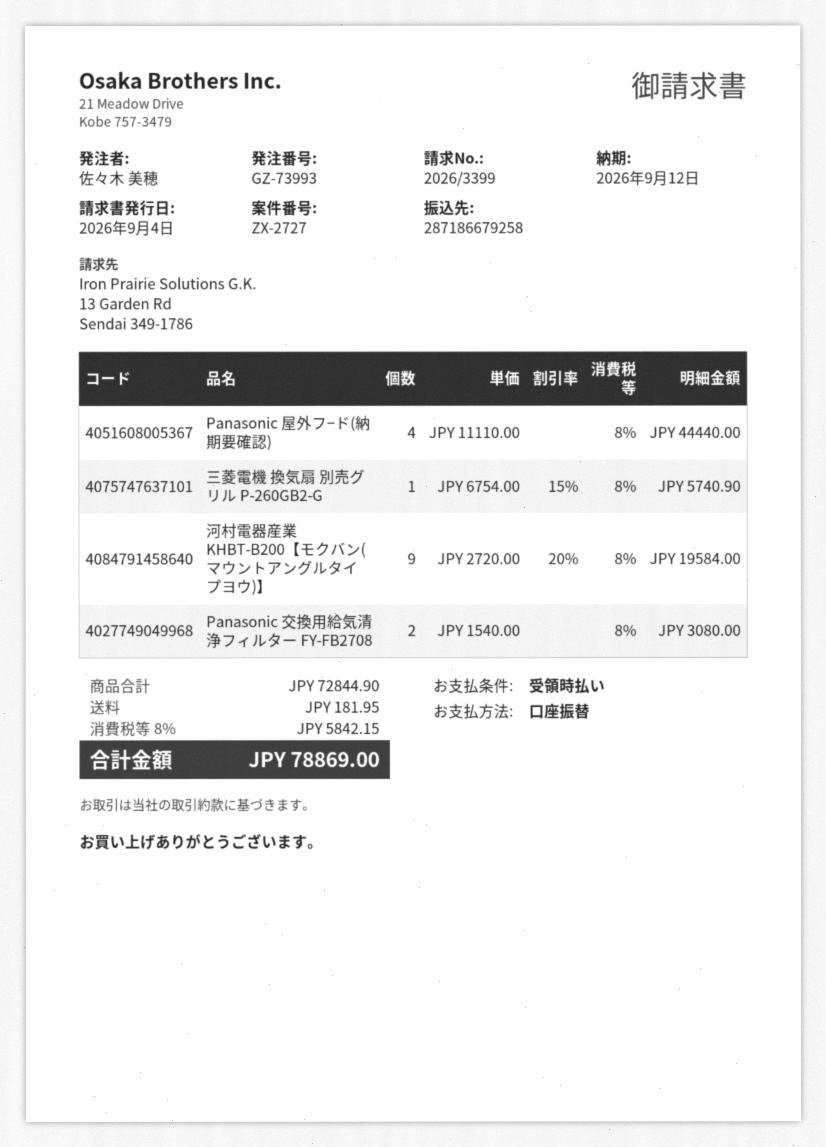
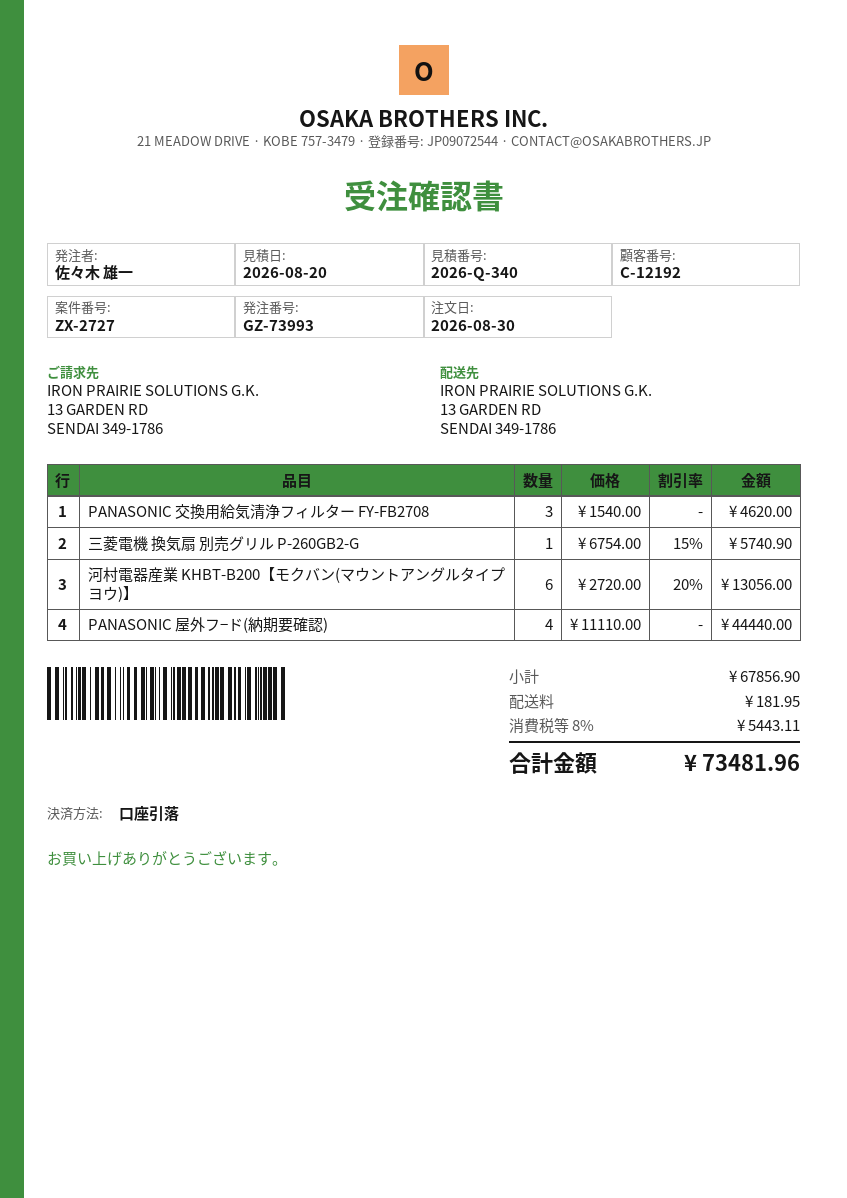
ordered by: 佐々木 美穂 -> 佐々木 雄一
河村電器産業 KHBT-B200【モクバン(マウントアングルタイプヨウ)】: 9 x 2720.00 - 20% = 19584.00 -> 6 x 2720.00 - 20% = 13056.00
Panasonic 交換用給気清浄フィルター FY-FB2708: 2 x 1540.00 = 3080.00 -> 3 x 1540.00 = 4620.00
subtotal: 72844.90 -> 67856.90
tax: 8% = 5842.15 -> 8% = 5443.11
total: 78869.00 -> 73481.96

